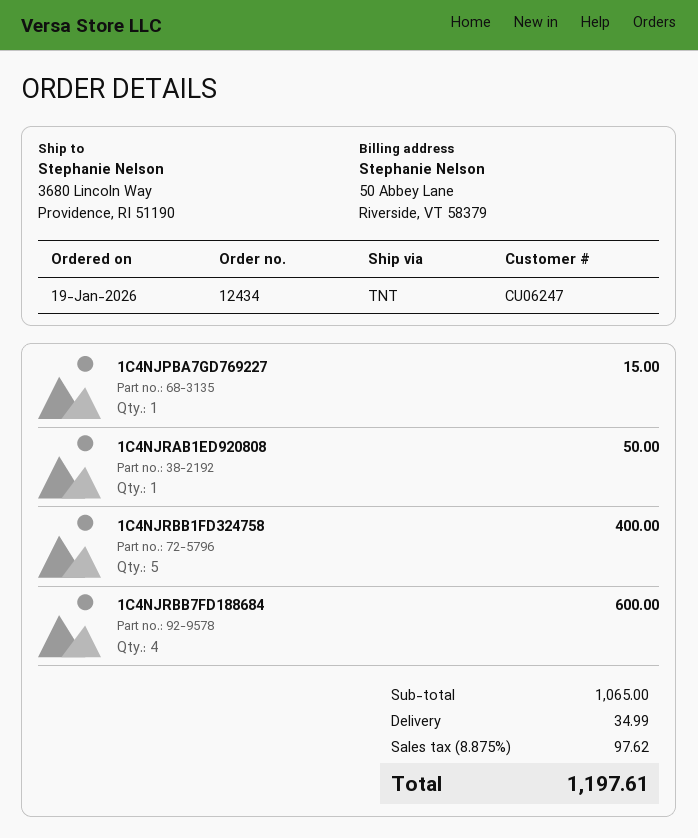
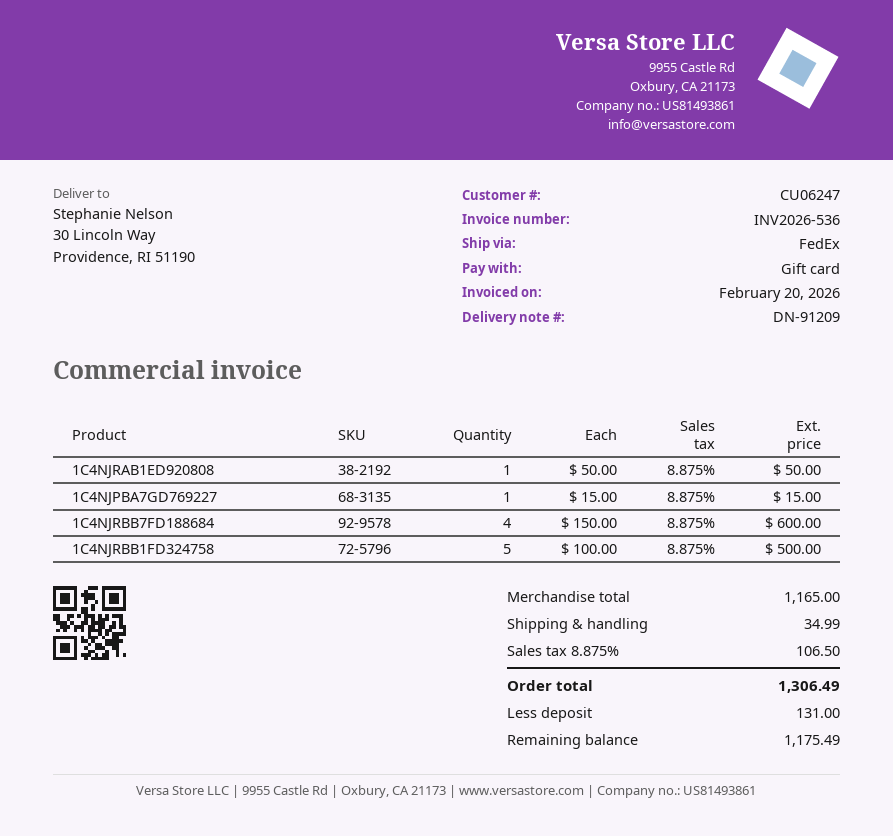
shipping method: TNT -> FedEx
ship to: 3680 Lincoln Way, Providence, RI 51190 -> 30 Lincoln Way, Providence, RI 51190
1C4NJRBB1FD324758: 5 for 400.00 -> 5 for 500.00
subtotal: 1065.00 -> 1165.00
tax: 8.875% = 97.62 -> 8.875% = 106.50
total: 1197.61 -> 1306.49

